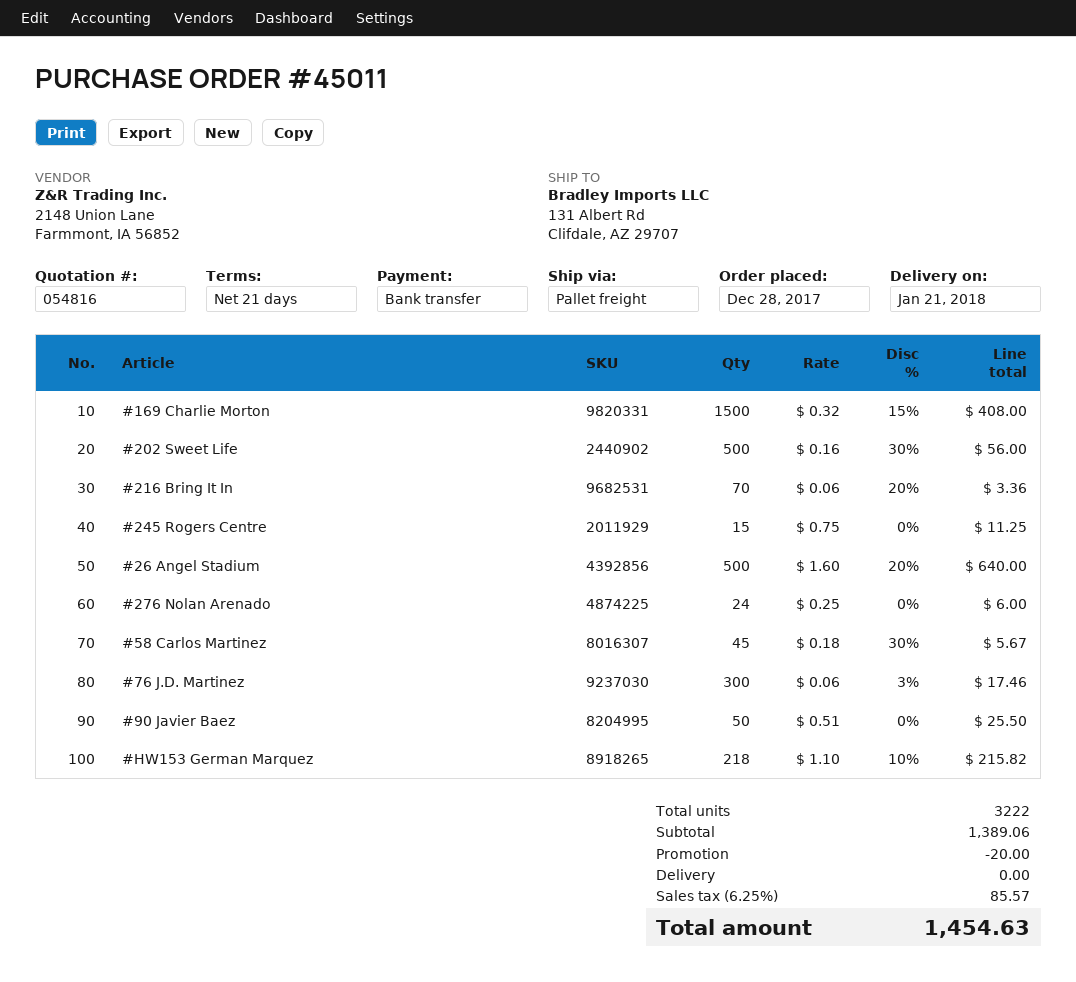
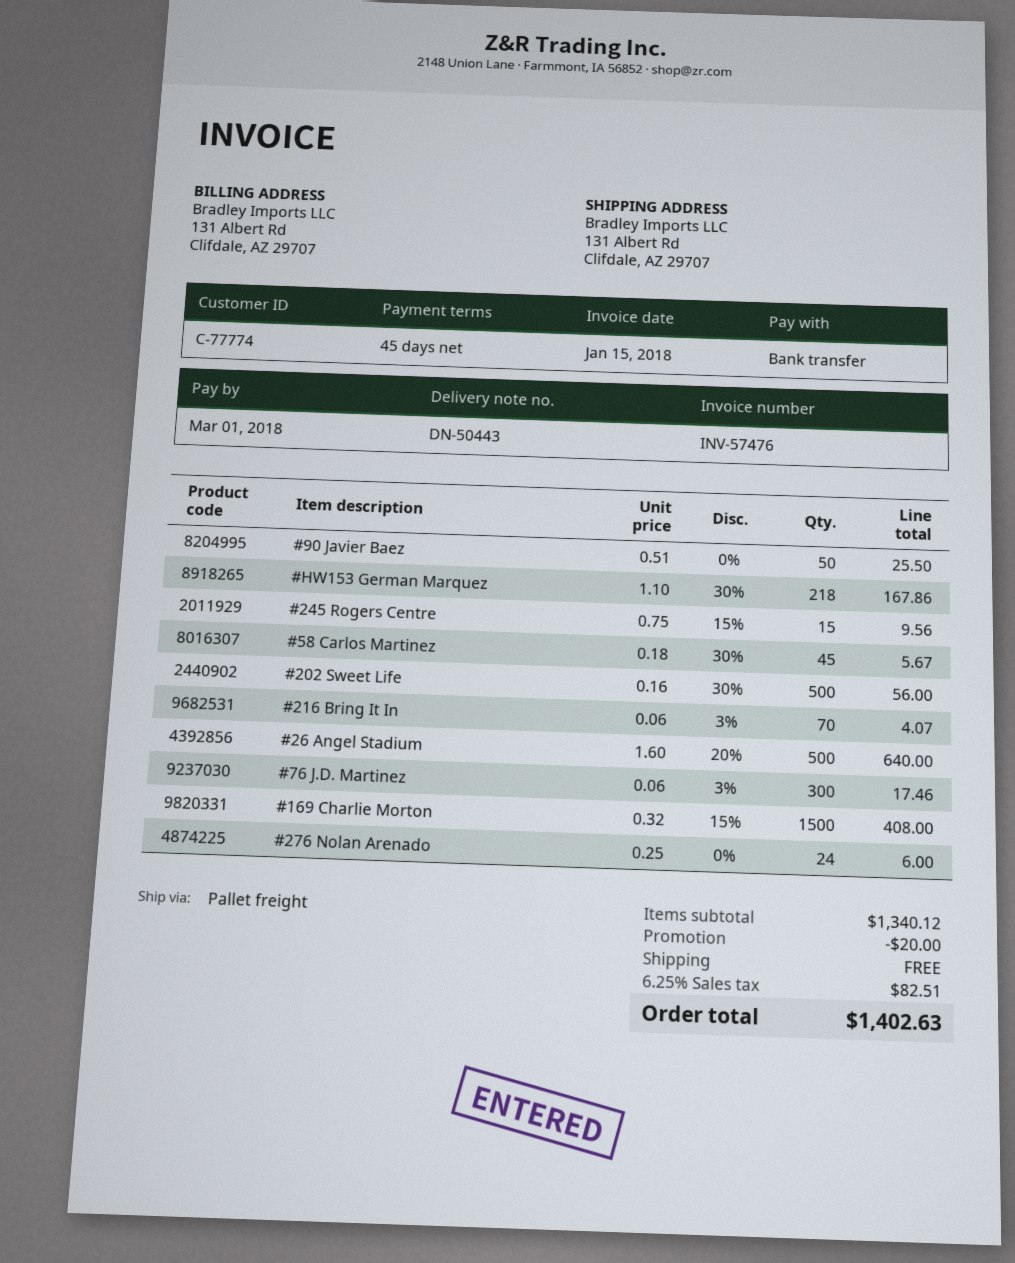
payment terms: 21 days -> 45 days
#216 Bring It In: 70 x 0.06 - 20% = 3.36 -> 70 x 0.06 - 3% = 4.07
#245 Rogers Centre: 15 x 0.75 = 11.25 -> 15 x 0.75 - 15% = 9.56
#HW153 German Marquez: 218 x 1.10 - 10% = 215.82 -> 218 x 1.10 - 30% = 167.86
subtotal: 1389.06 -> 1340.12
tax: 6.25% = 85.57 -> 6.25% = 82.51
total: 1454.63 -> 1402.63

